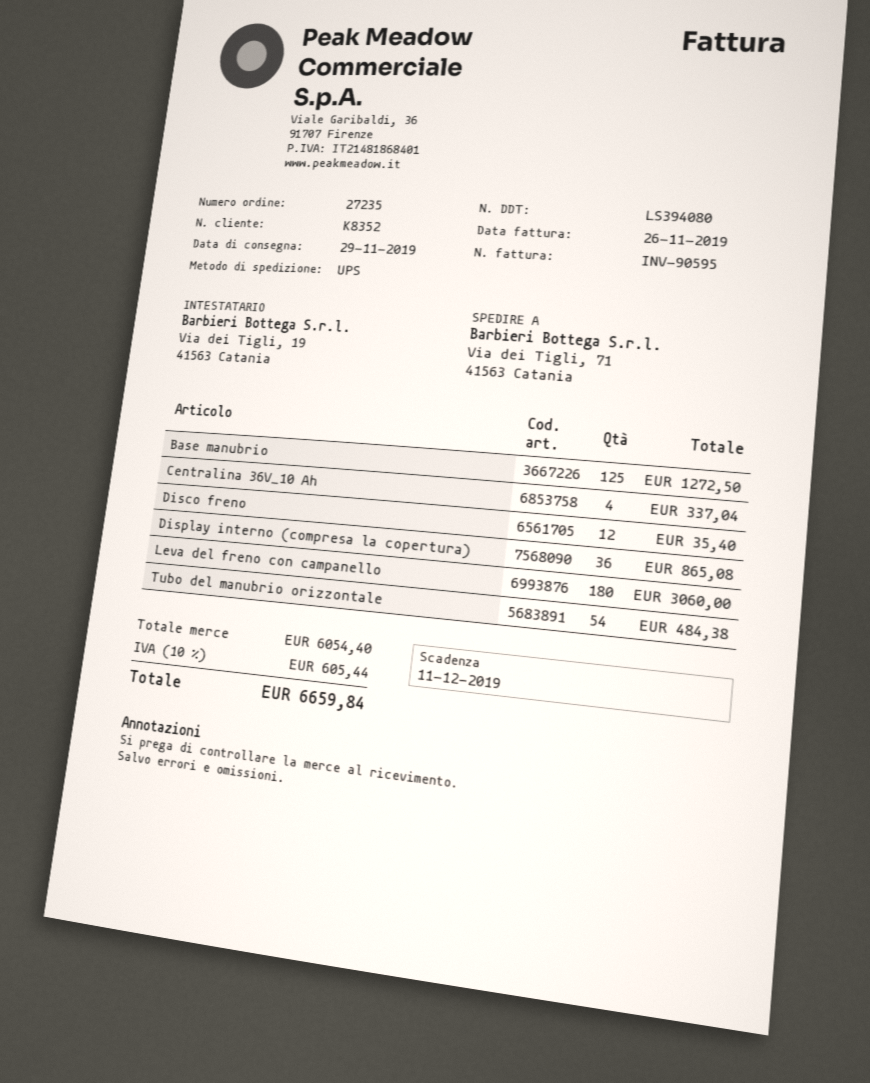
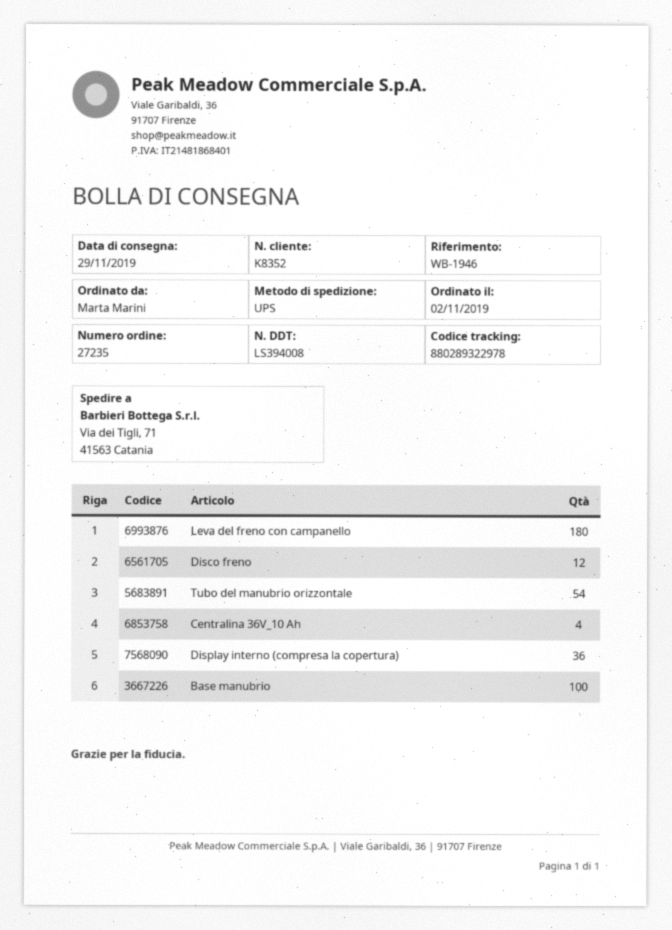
delivery note number: LS394080 -> LS394008
Base manubrio: 125 -> 100

